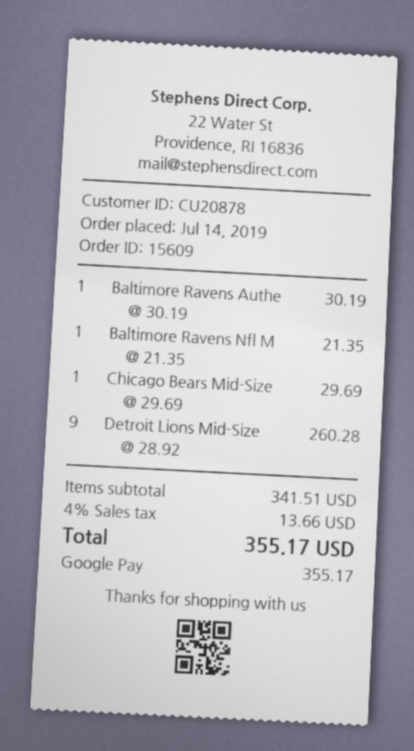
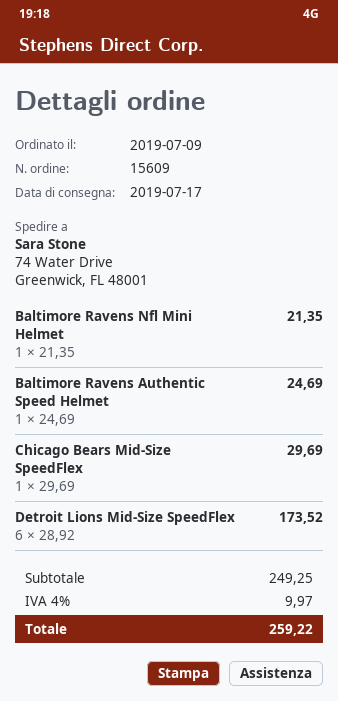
order date: 2019-07-14 -> 2019-07-09
Baltimore Ravens Authe: 1 x 30.19 = 30.19 -> 1 x 24.69 = 24.69
Detroit Lions Mid-Size: 9 x 28.92 = 260.28 -> 6 x 28.92 = 173.52
subtotal: 341.51 -> 249.25
tax: 4% = 13.66 -> 4% = 9.97
total: 355.17 -> 259.22

